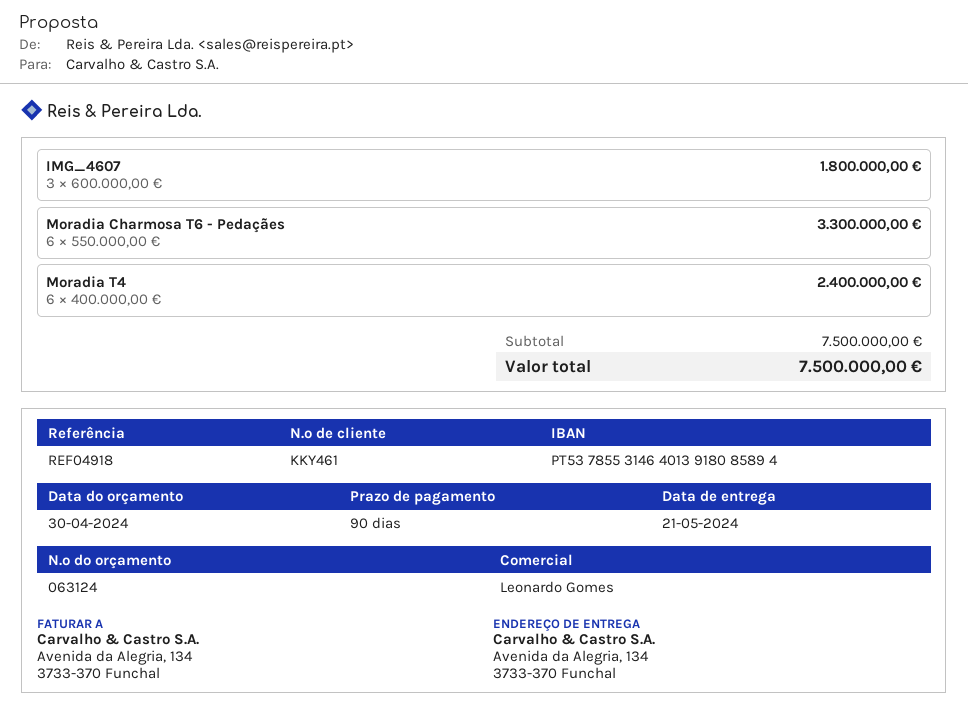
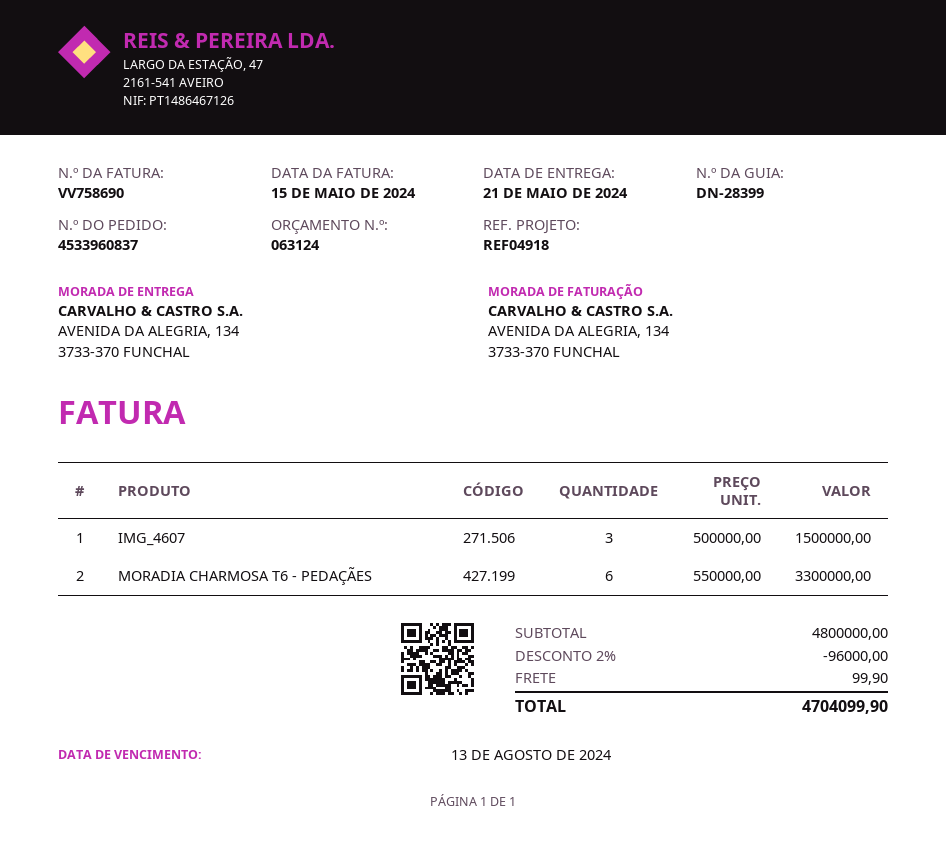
IMG_4607: 3 x 600000.00 = 1800000.00 -> 3 x 500000.00 = 1500000.00
Moradia T4: 6 x 400000.00 = 2400000.00 -> none
subtotal: 7500000.00 -> 4800000.00
discount: none -> 2% = 96000.00
shipping: none -> 99.90
total: 7500000.00 -> 4704099.90

